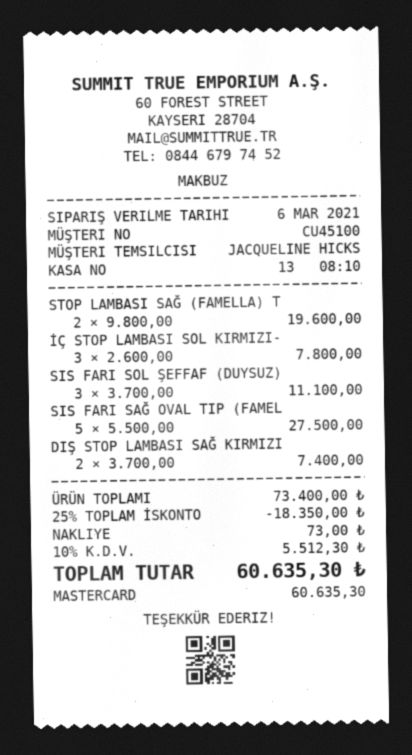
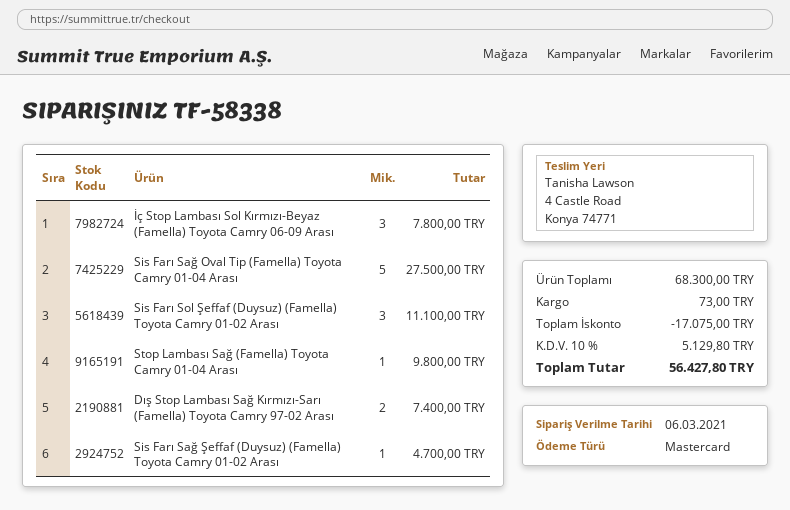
STOP LAMBASI SAĞ (FAMELLA) T: 2 for 19600.00 -> 1 for 9800.00
Sis Farı Sağ Şeffaf (Duysuz) (Famella) Toyota Camry 01-02 Arası: none -> 1 for 4700.00
subtotal: 73400.00 -> 68300.00
discount: 18350.00 -> 17075.00
tax: 10% = 5512.30 -> 10% = 5129.80
total: 60635.30 -> 56427.80

